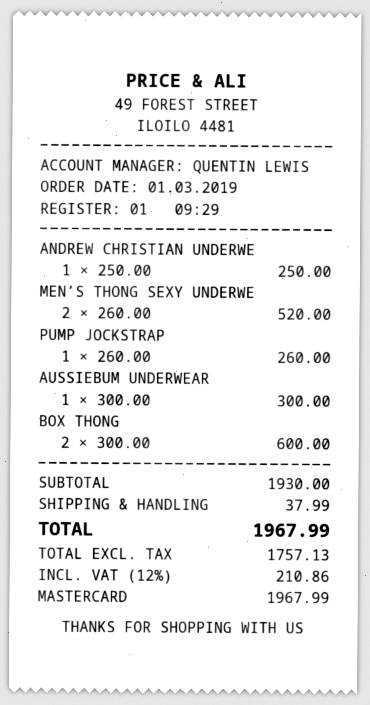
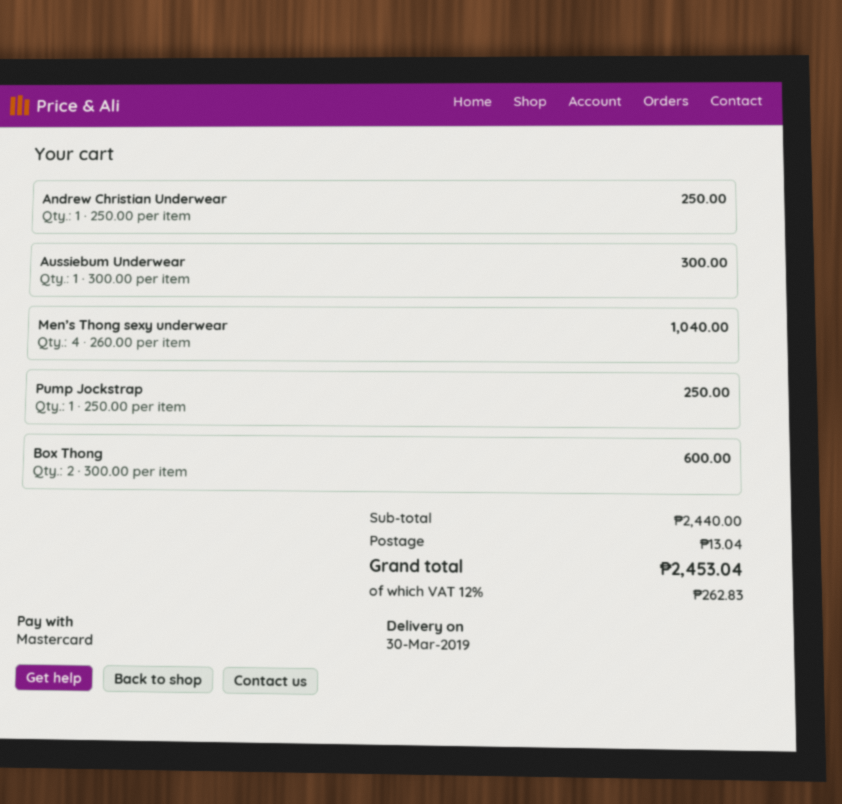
MEN’S THONG SEXY UNDERWE: 2 x 260.00 = 520.00 -> 4 x 260.00 = 1040.00
PUMP JOCKSTRAP: 1 x 260.00 = 260.00 -> 1 x 250.00 = 250.00
subtotal: 1930.00 -> 2440.00
shipping: 37.99 -> 13.04
tax: 12% = 210.86 -> 12% = 262.83
total: 1967.99 -> 2453.04

